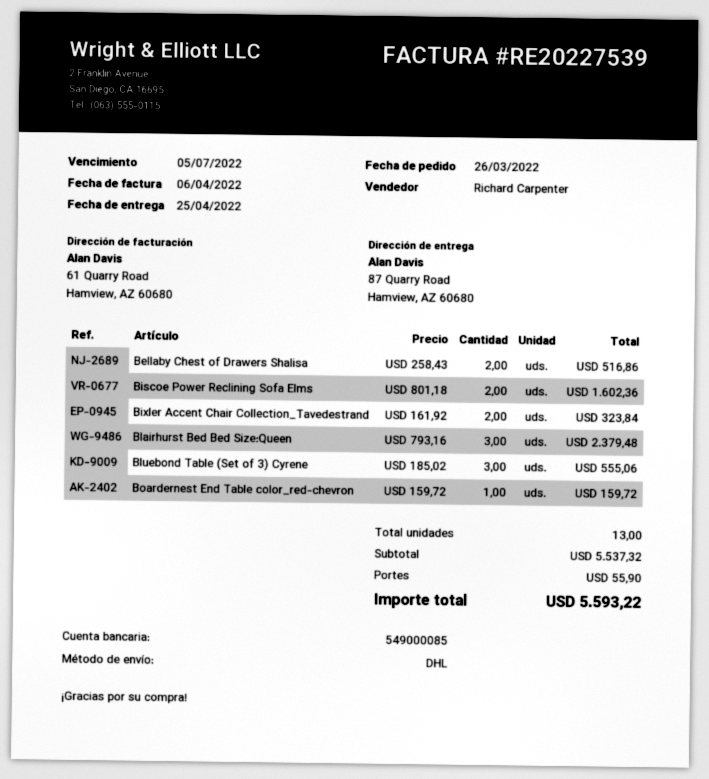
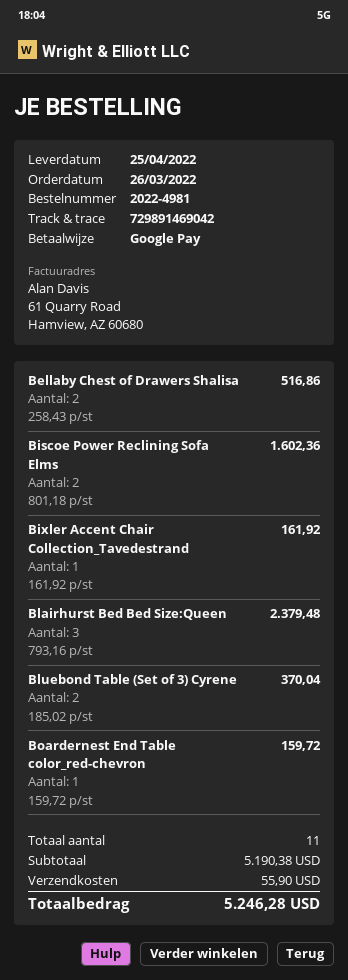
Bixler Accent Chair Collection_Tavedestrand: 2 x 161.92 = 323.84 -> 1 x 161.92 = 161.92
Bluebond Table (Set of 3) Cyrene: 3 x 185.02 = 555.06 -> 2 x 185.02 = 370.04
total quantity: 13 -> 11
subtotal: 5537.32 -> 5190.38
total: 5593.22 -> 5246.28

